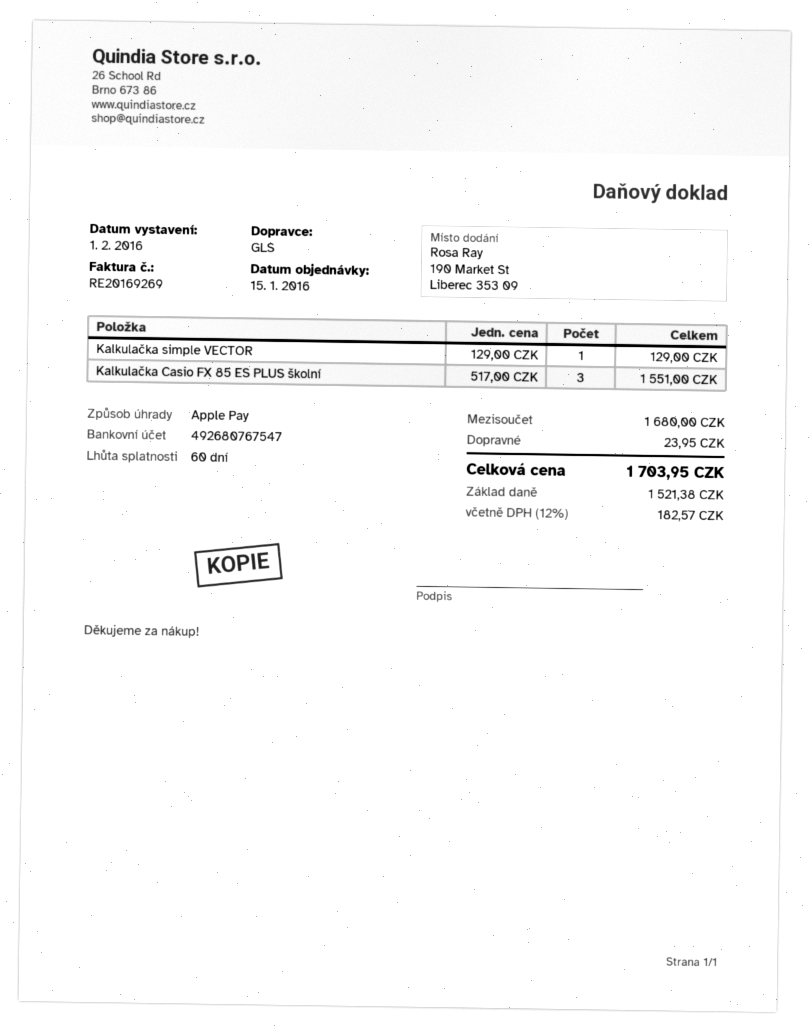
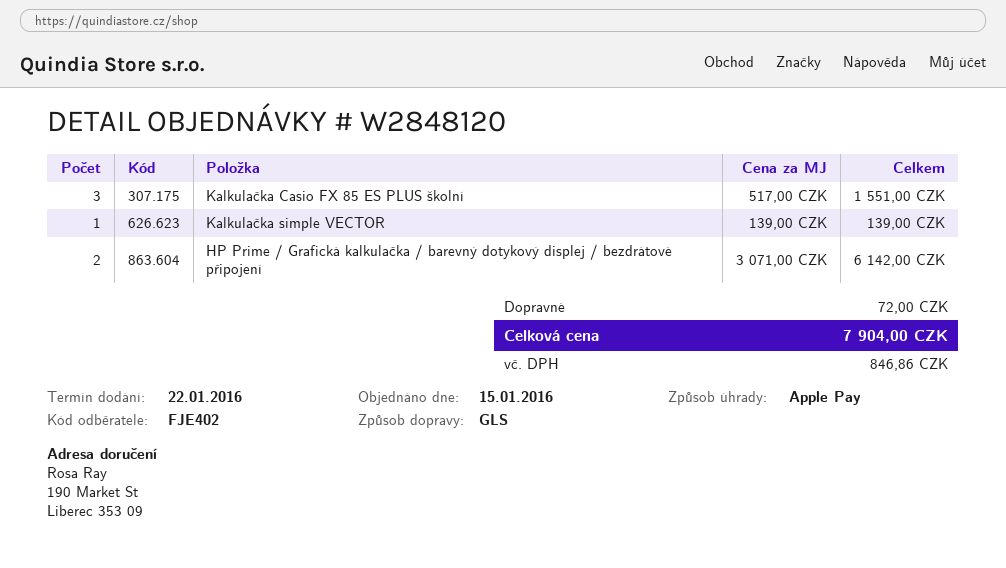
Kalkulačka simple VECTOR: 1 x 129.00 = 129.00 -> 1 x 139.00 = 139.00
HP Prime / Grafická kalkulačka / barevný dotykový displej / bezdrátové připojení: none -> 2 x 3071.00 = 6142.00
shipping: 23.95 -> 72.00
tax: 182.57 -> 846.86
total: 1703.95 -> 7904.00

